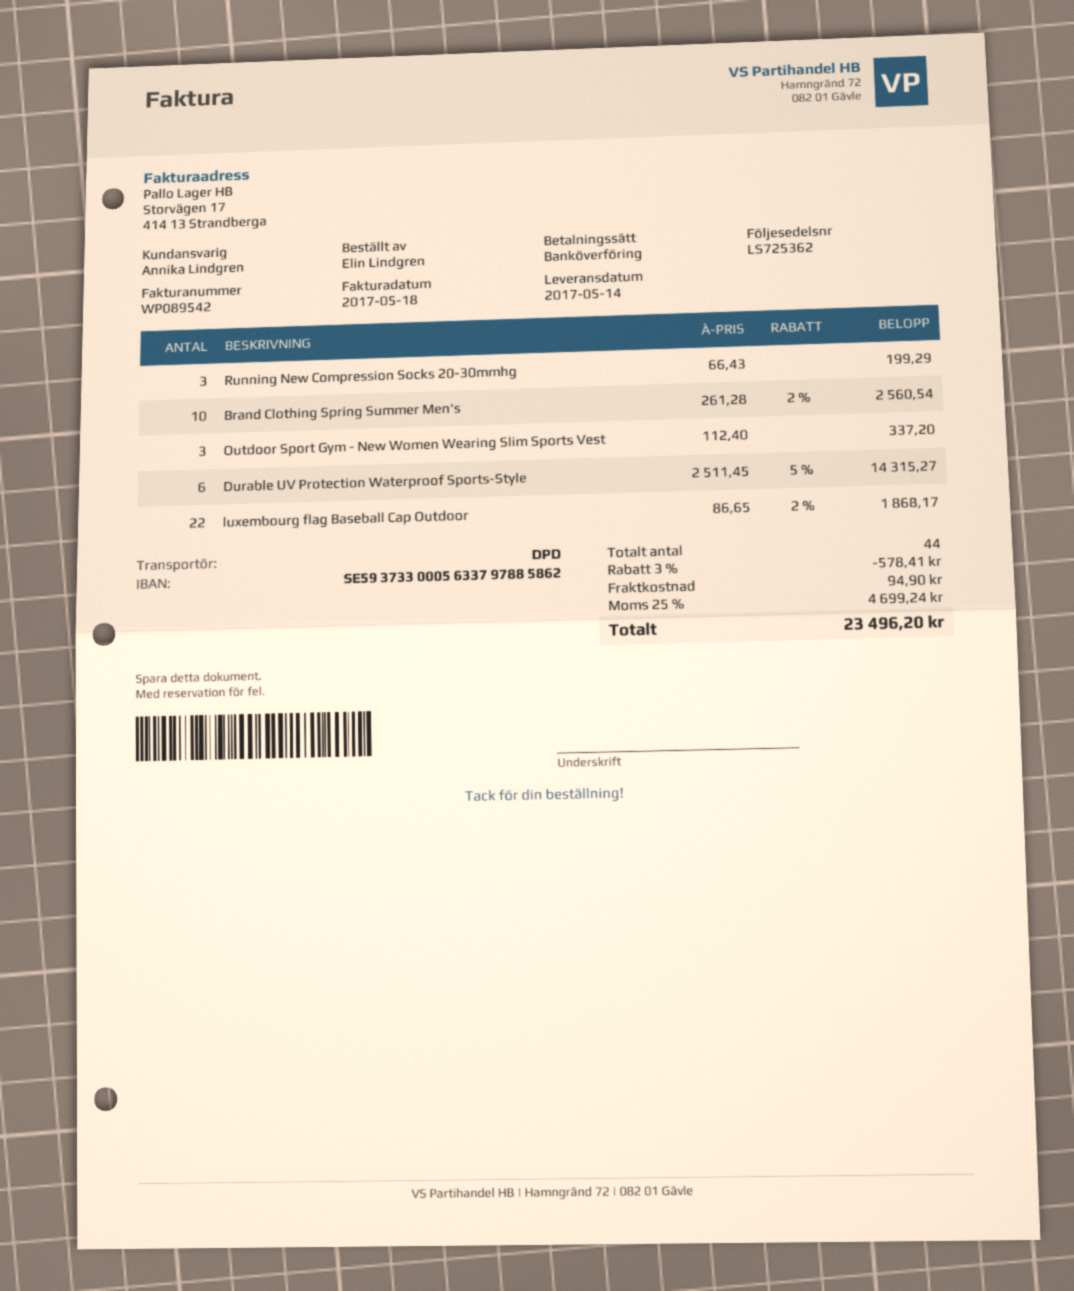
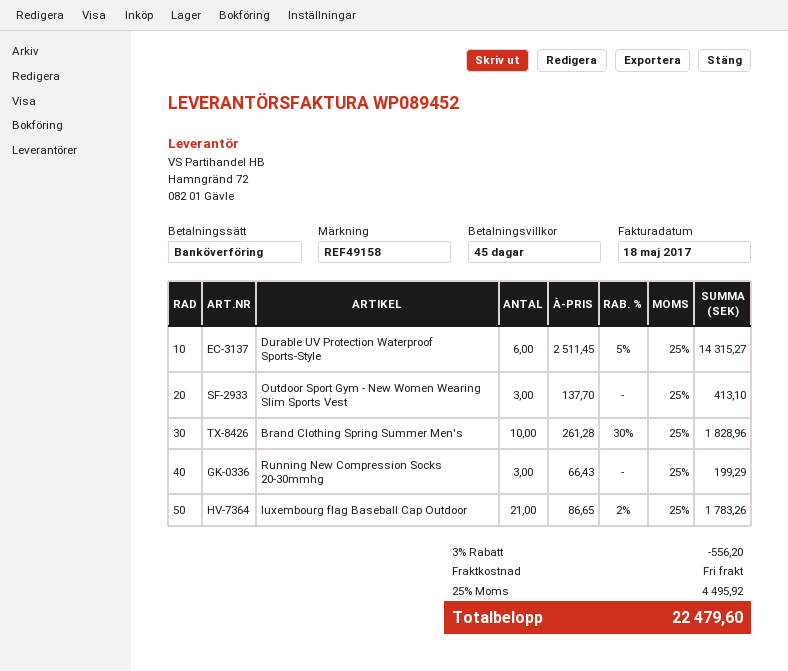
invoice number: WP089542 -> WP089452
Brand Clothing Spring Summer Men's: 10 x 261.28 - 2% = 2560.54 -> 10 x 261.28 - 30% = 1828.96
Outdoor Sport Gym - New Women Wearing Slim Sports Vest: 3 x 112.40 = 337.20 -> 3 x 137.70 = 413.10
luxembourg flag Baseball Cap Outdoor: 22 x 86.65 - 2% = 1868.17 -> 21 x 86.65 - 2% = 1783.26
discount: 3% = 578.41 -> 3% = 556.20
shipping: 94.90 -> 0.00
tax: 25% = 4699.24 -> 25% = 4495.92
total: 23496.20 -> 22479.60

